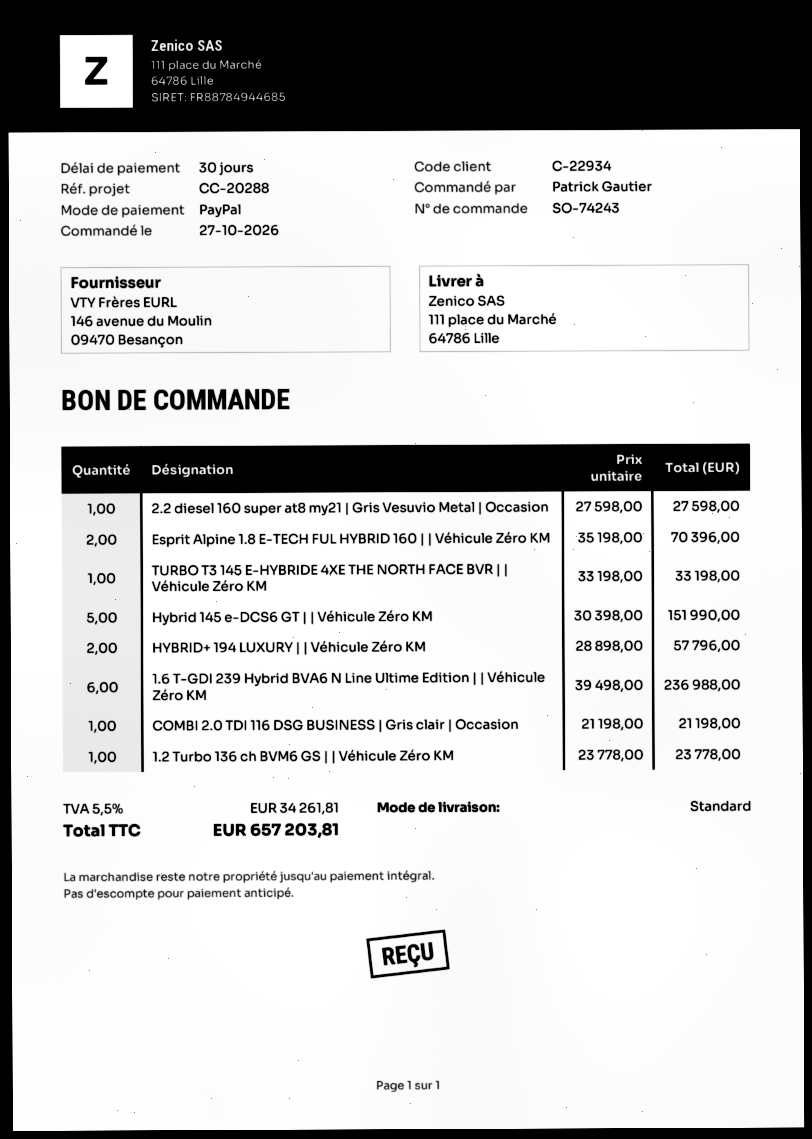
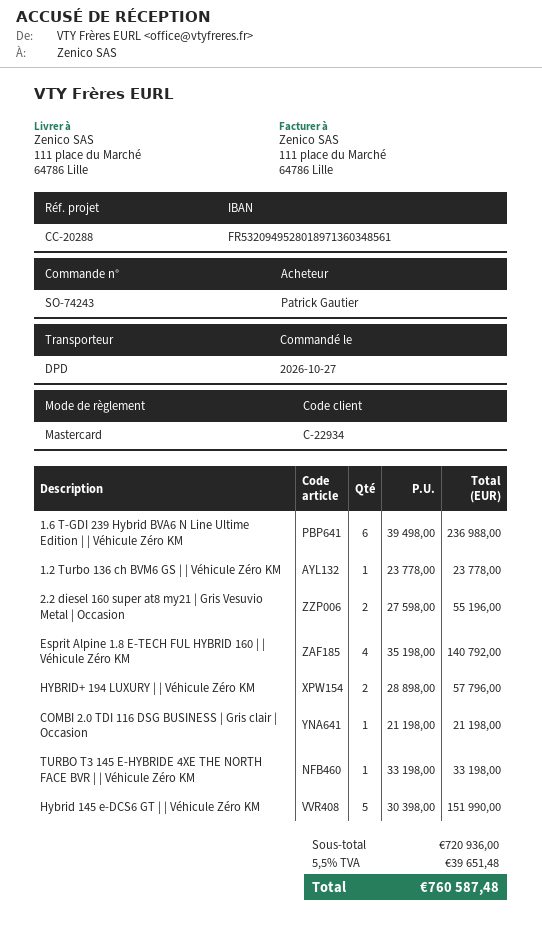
payment method: PayPal -> Mastercard
shipping method: standard -> DPD
2.2 diesel 160 super at8 my21 | Gris Vesuvio Metal | Occasion: 1 x 27598.00 = 27598.00 -> 2 x 27598.00 = 55196.00
Esprit Alpine 1.8 E-TECH FUL HYBRID 160 | | Véhicule Zéro KM: 2 x 35198.00 = 70396.00 -> 4 x 35198.00 = 140792.00
tax: 5.5% = 34261.81 -> 5.5% = 39651.48
total: 657203.81 -> 760587.48

